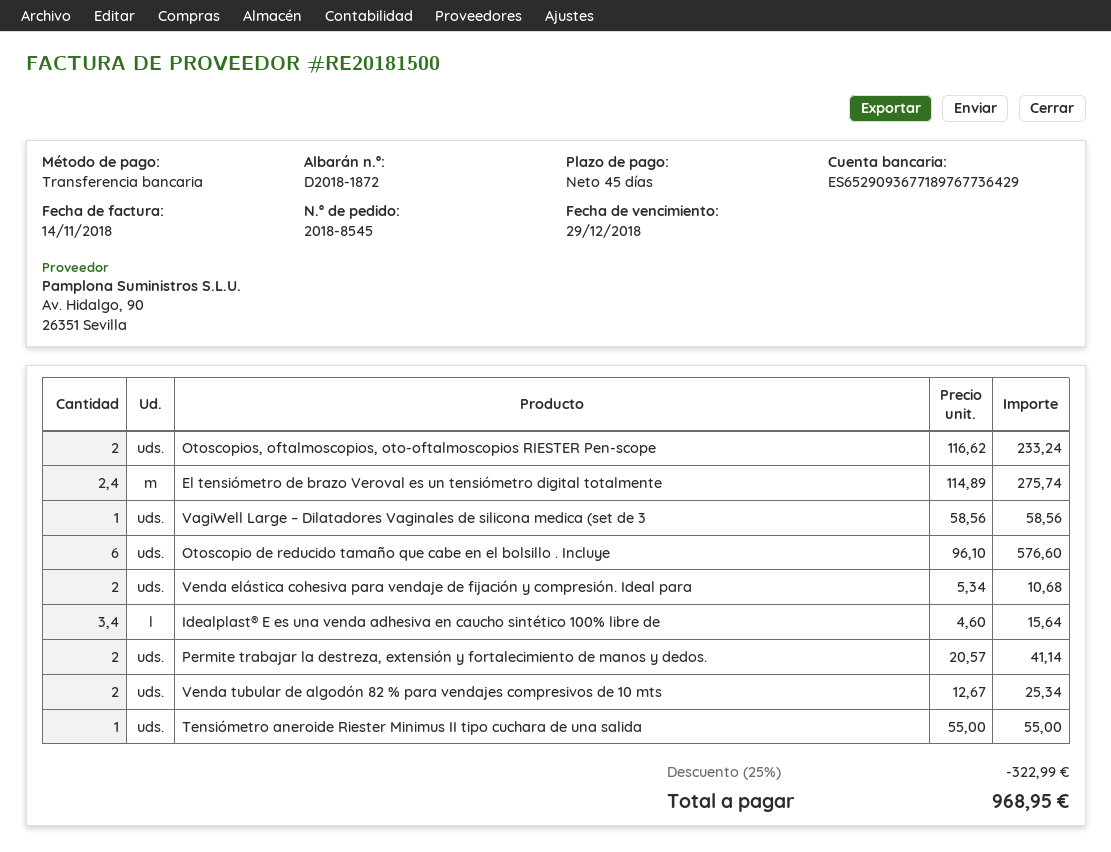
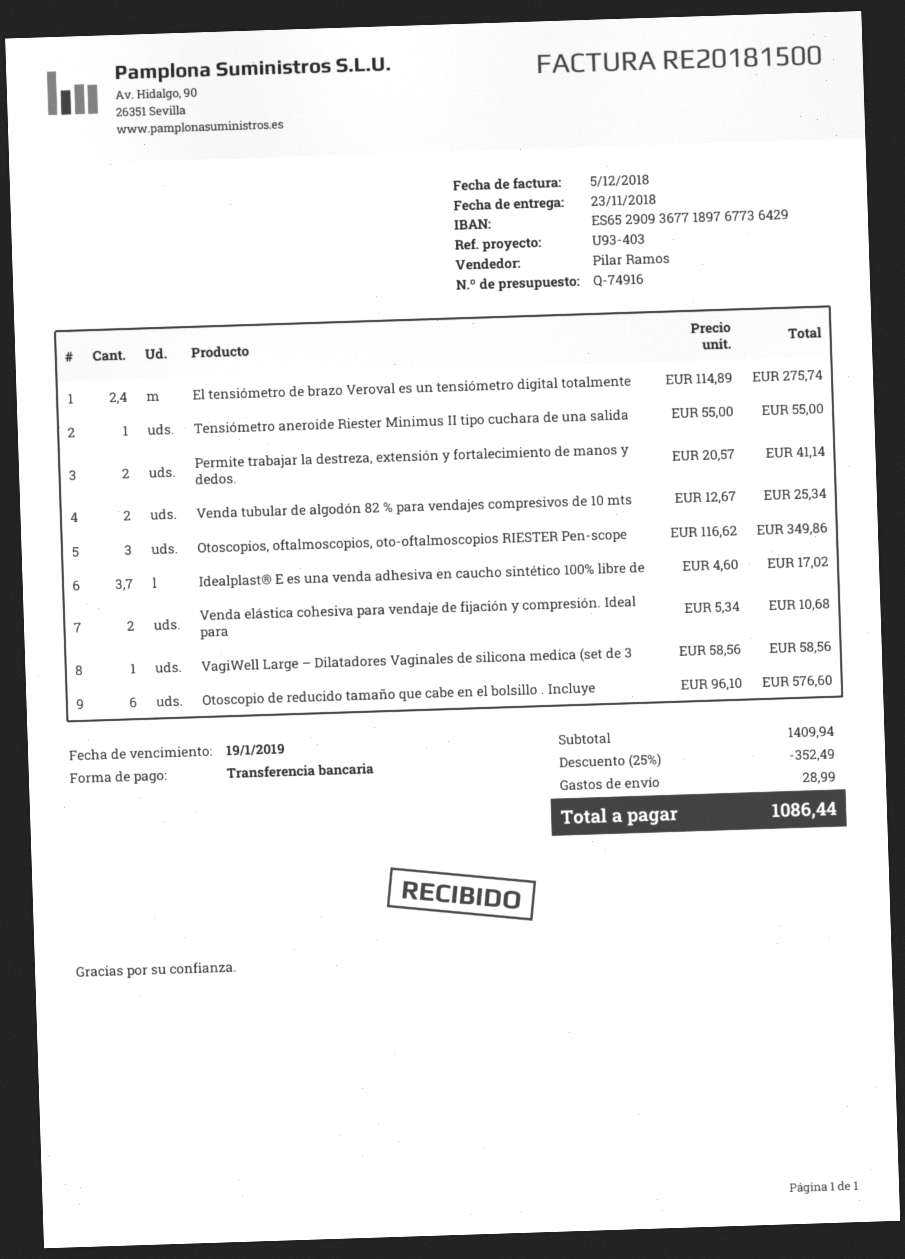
invoice date: 2018-11-14 -> 2018-12-05
due date: 2018-12-29 -> 2019-01-19
Otoscopios, oftalmoscopios, oto-oftalmoscopios RIESTER Pen-scope: 2 x 116.62 = 233.24 -> 3 x 116.62 = 349.86
Idealplast® E es una venda adhesiva en caucho sintético 100% libre de: 3.4 x 4.60 = 15.64 -> 3.7 x 4.60 = 17.02
discount: 25% = 322.99 -> 25% = 352.49
shipping: none -> 28.99
total: 968.95 -> 1086.44

